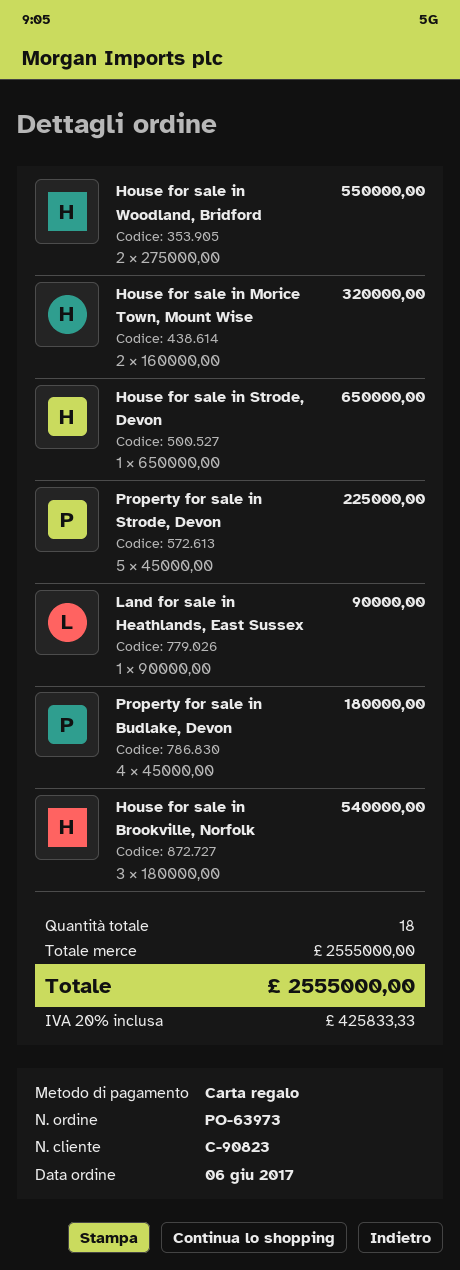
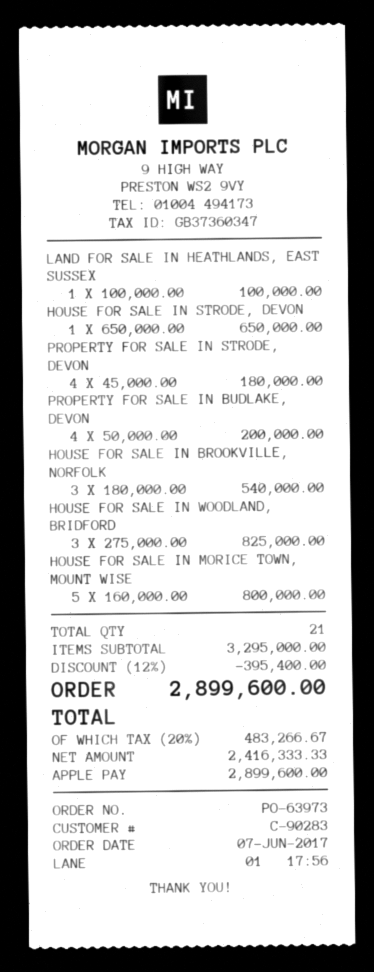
order date: 2017-06-06 -> 2017-06-07
customer number: C-90823 -> C-90283
payment method: gift card -> Apple Pay
House for sale in Woodland, Bridford: 2 x 275000.00 = 550000.00 -> 3 x 275000.00 = 825000.00
House for sale in Morice Town, Mount Wise: 2 x 160000.00 = 320000.00 -> 5 x 160000.00 = 800000.00
Property for sale in Strode, Devon: 5 x 45000.00 = 225000.00 -> 4 x 45000.00 = 180000.00
Land for sale in Heathlands, East Sussex: 1 x 90000.00 = 90000.00 -> 1 x 100000.00 = 100000.00
Property for sale in Budlake, Devon: 4 x 45000.00 = 180000.00 -> 4 x 50000.00 = 200000.00
total quantity: 18 -> 21
subtotal: 2555000.00 -> 3295000.00
discount: none -> 12% = 395400.00
tax: 20% = 425833.33 -> 20% = 483266.67
total: 2555000.00 -> 2899600.00

